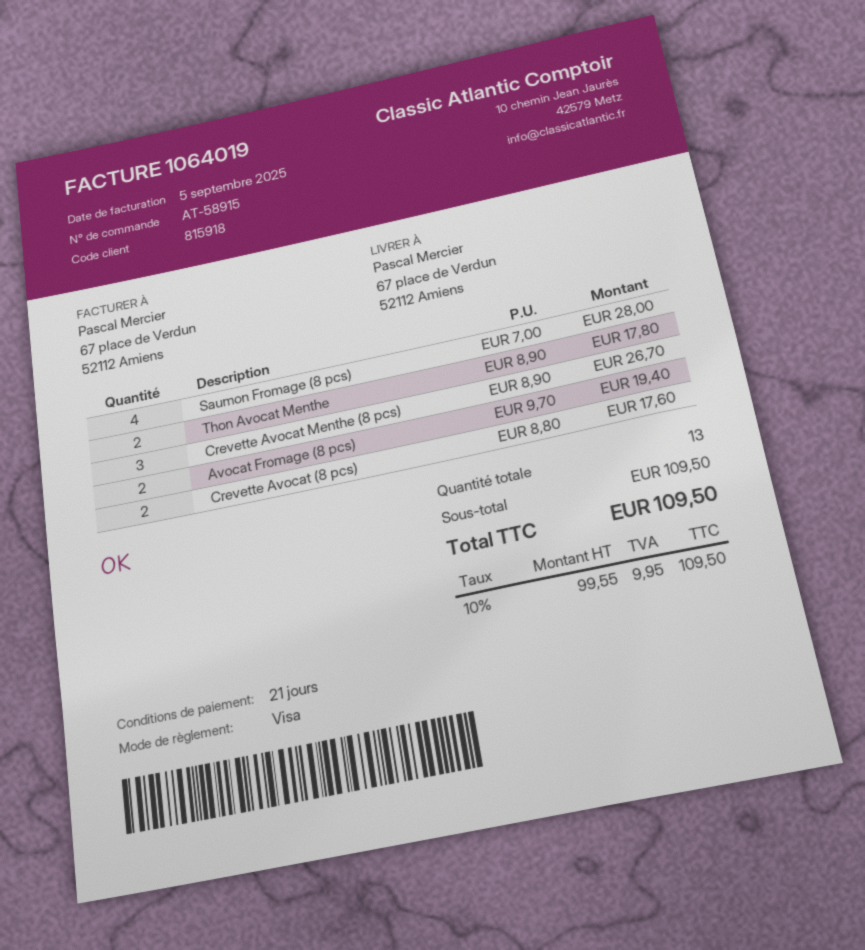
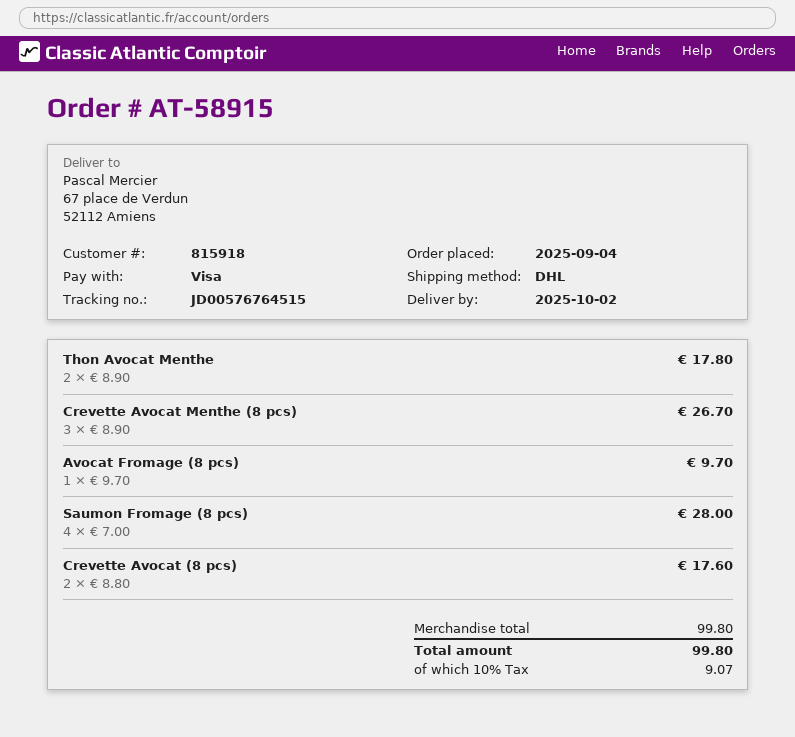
Avocat Fromage (8 pcs): 2 x 9.70 = 19.40 -> 1 x 9.70 = 9.70
subtotal: 109.50 -> 99.80
tax: 10% = 9.95 -> 10% = 9.07
total: 109.50 -> 99.80

